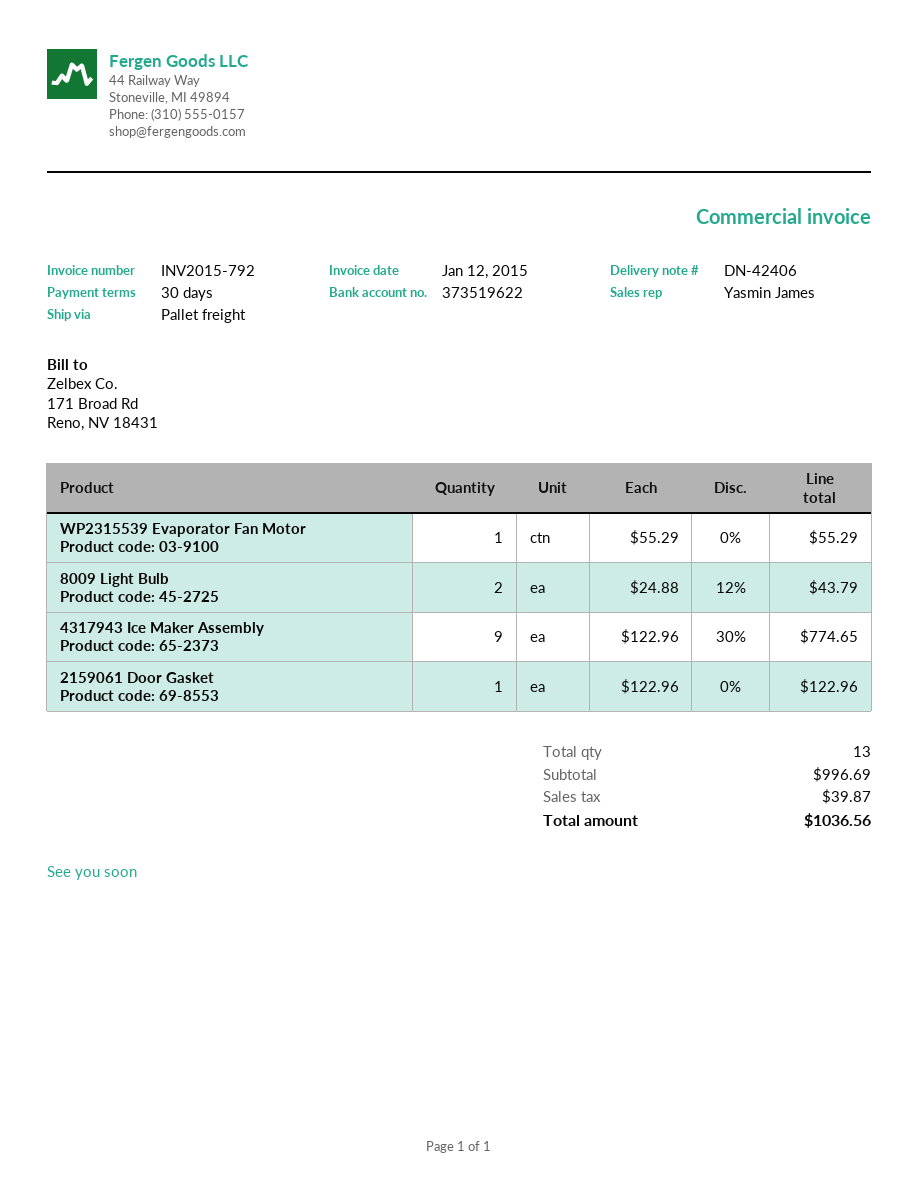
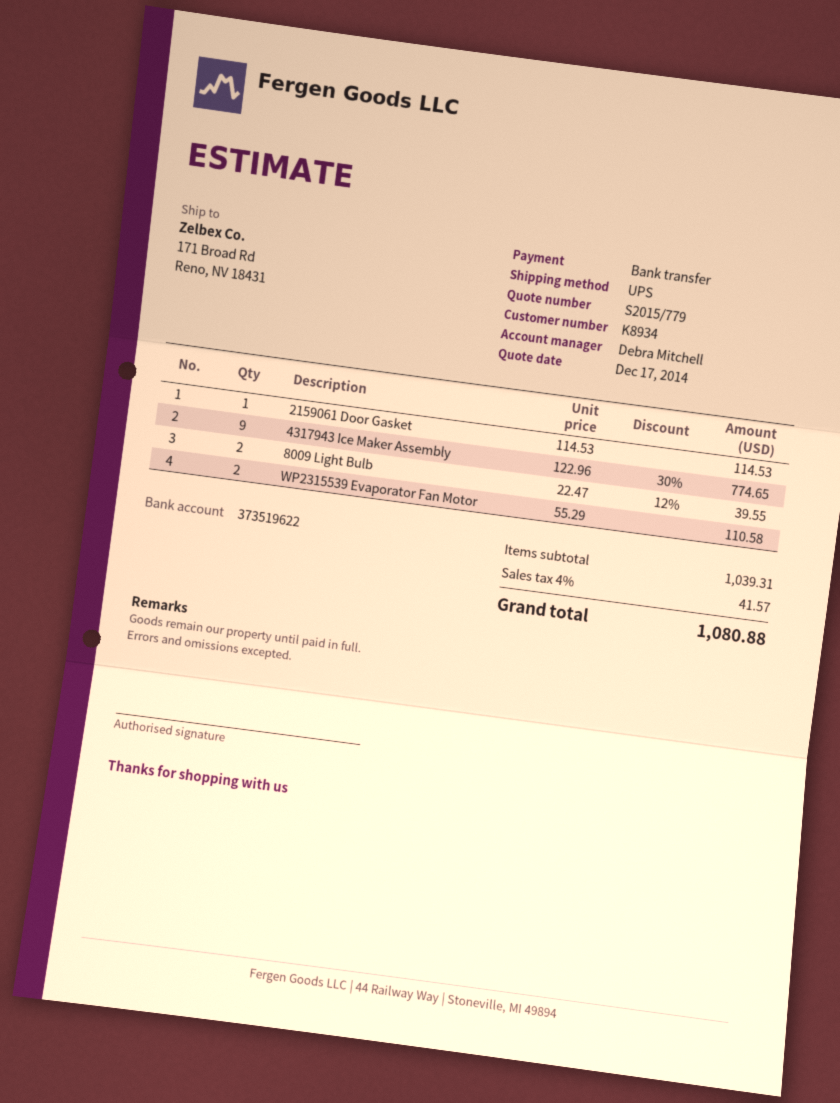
sales rep: Yasmin James -> Debra Mitchell
shipping method: pallet freight -> UPS
WP2315539 Evaporator Fan Motor: 1 x 55.29 = 55.29 -> 2 x 55.29 = 110.58
8009 Light Bulb: 2 x 24.88 - 12% = 43.79 -> 2 x 22.47 - 12% = 39.55
2159061 Door Gasket: 1 x 122.96 = 122.96 -> 1 x 114.53 = 114.53
subtotal: 996.69 -> 1039.31
tax: 39.87 -> 41.57
total: 1036.56 -> 1080.88

